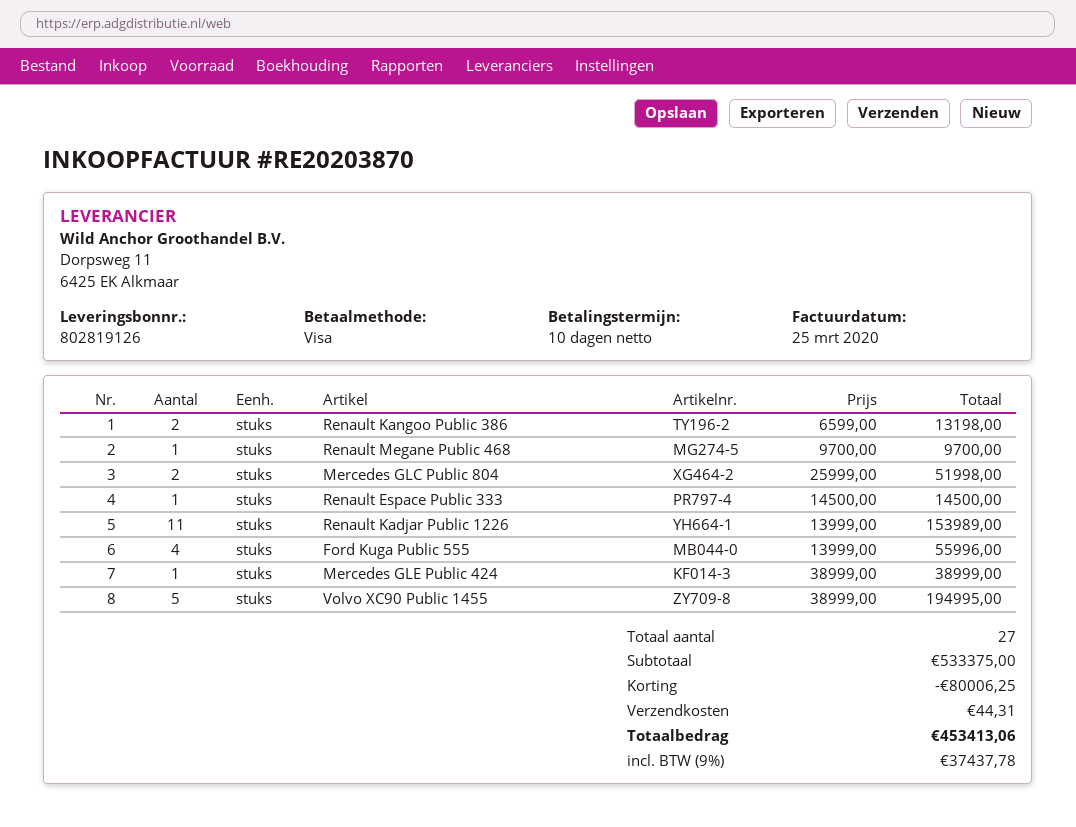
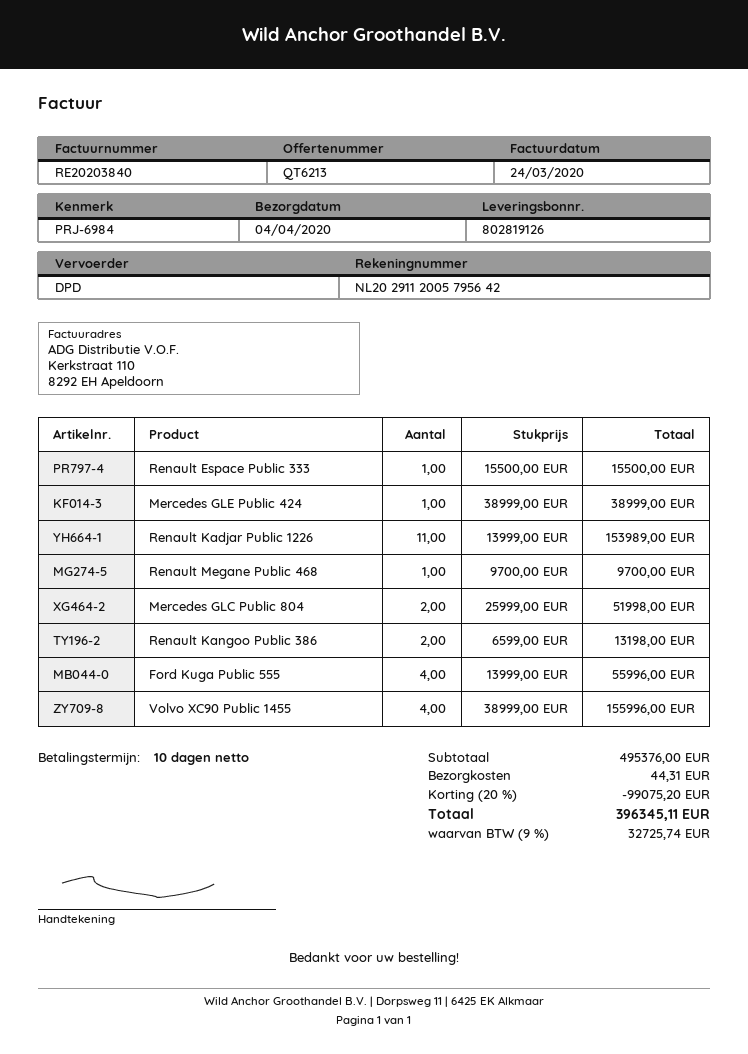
invoice number: RE20203870 -> RE20203840
invoice date: 2020-03-25 -> 2020-03-24
Renault Espace Public 333: 1 x 14500.00 = 14500.00 -> 1 x 15500.00 = 15500.00
Volvo XC90 Public 1455: 5 x 38999.00 = 194995.00 -> 4 x 38999.00 = 155996.00
subtotal: 533375.00 -> 495376.00
discount: 80006.25 -> 99075.20
tax: 9% = 37437.78 -> 9% = 32725.74
total: 453413.06 -> 396345.11

